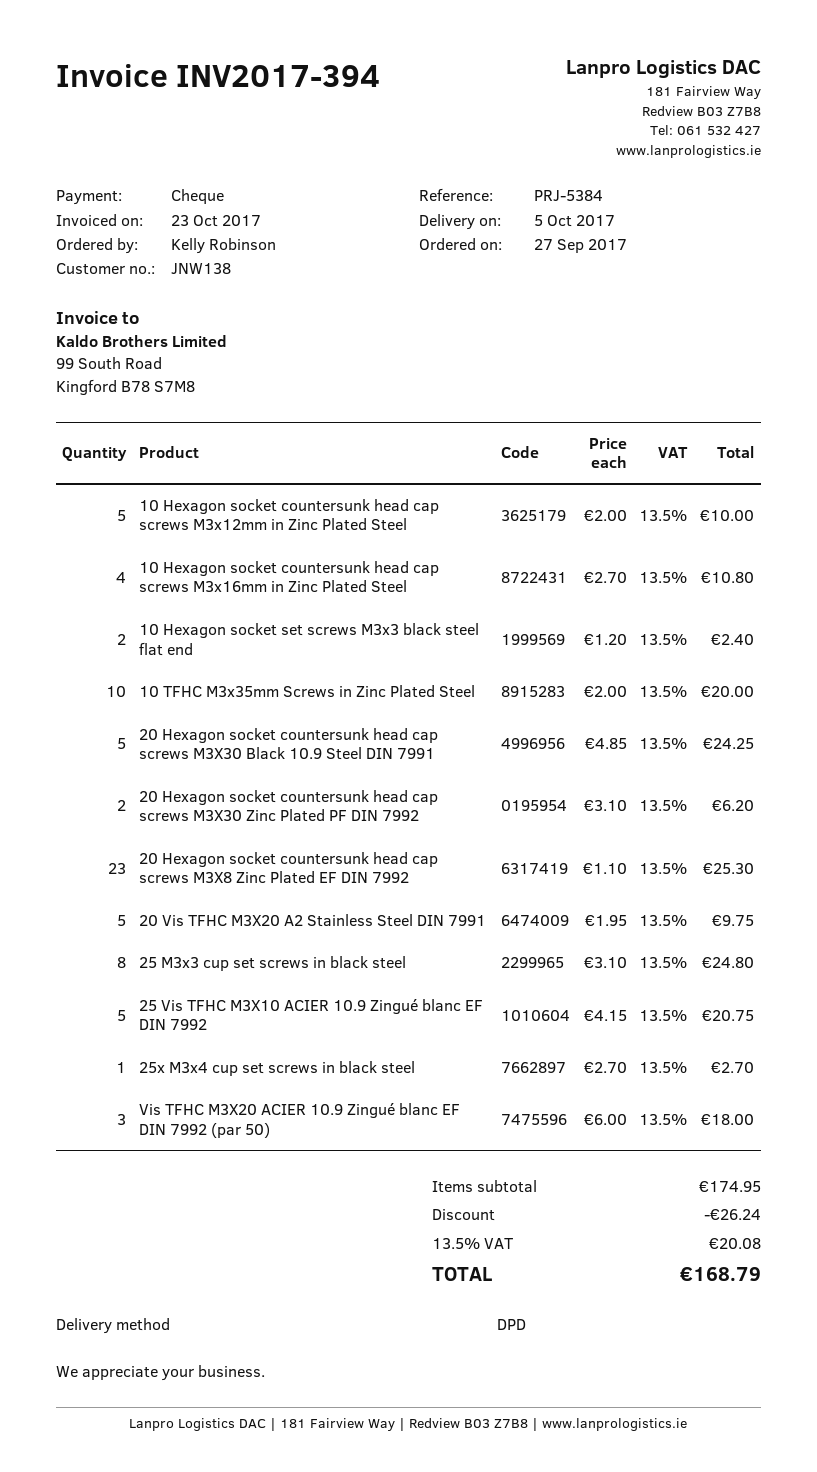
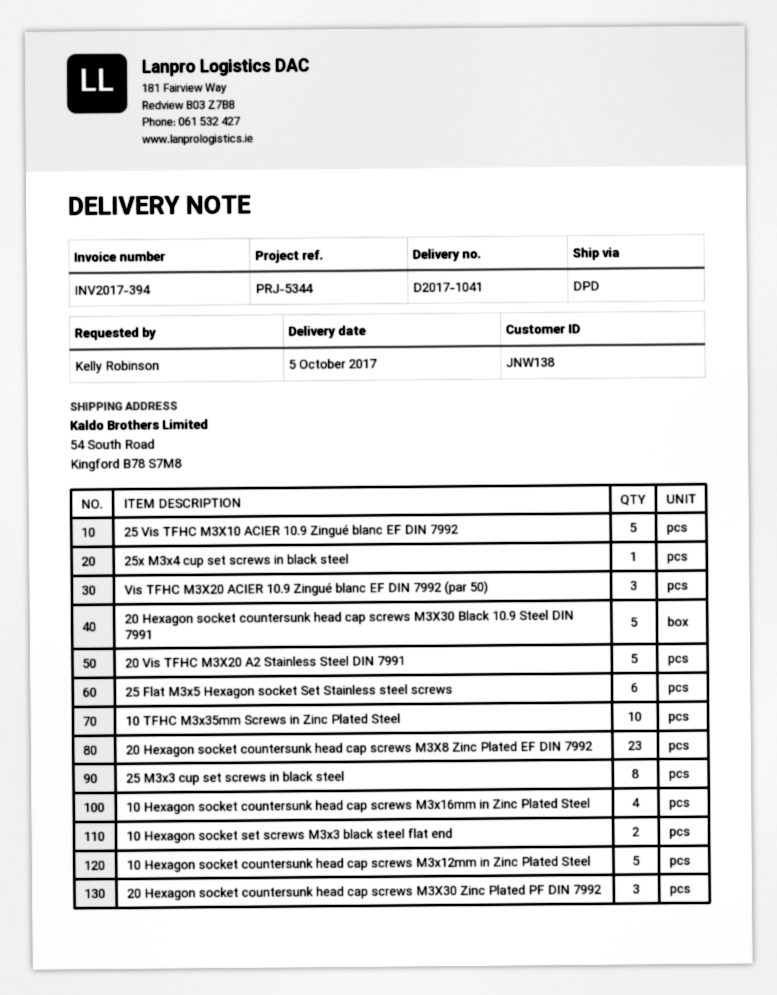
reference: PRJ-5384 -> PRJ-5344
20 Hexagon socket countersunk head cap screws M3X30 Zinc Plated PF DIN 7992: 2 -> 3
25 Flat M3x5 Hexagon socket Set Stainless steel screws: none -> 6

